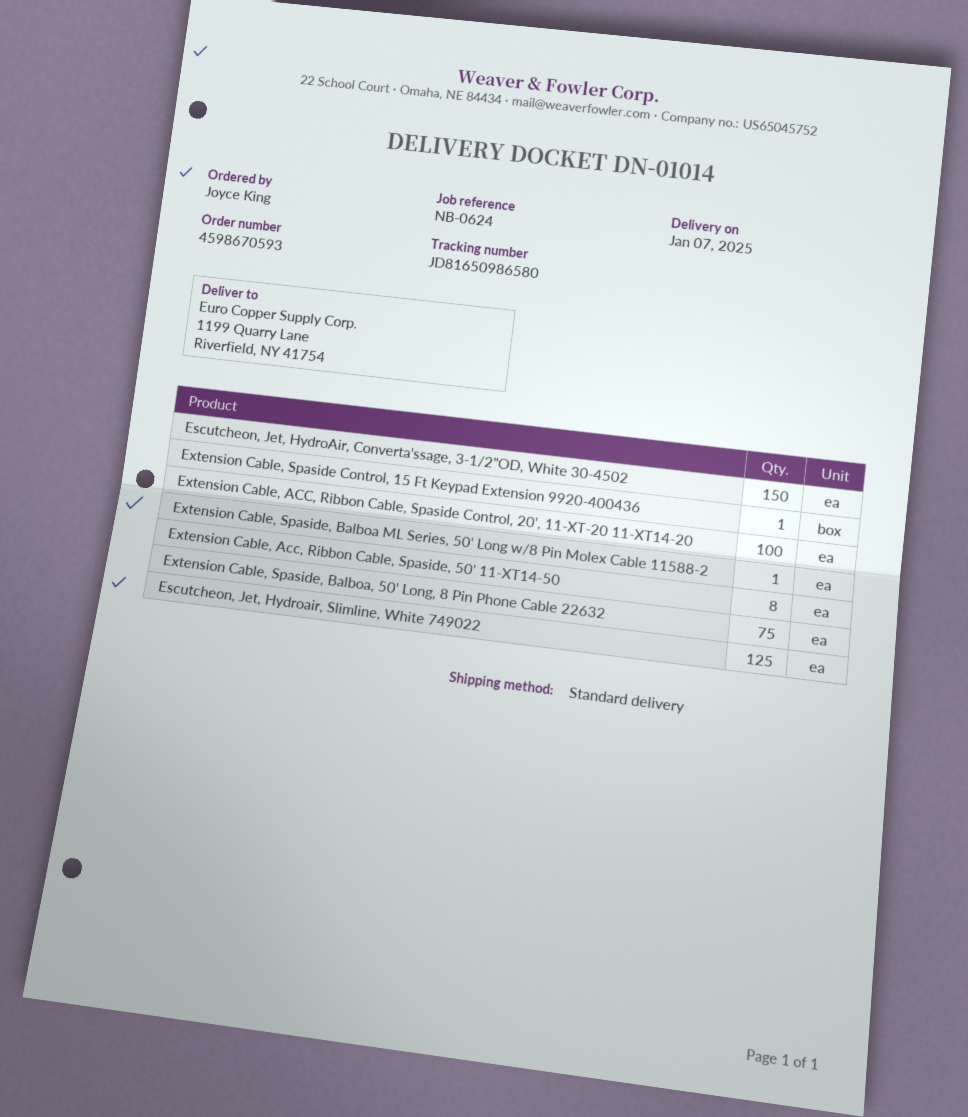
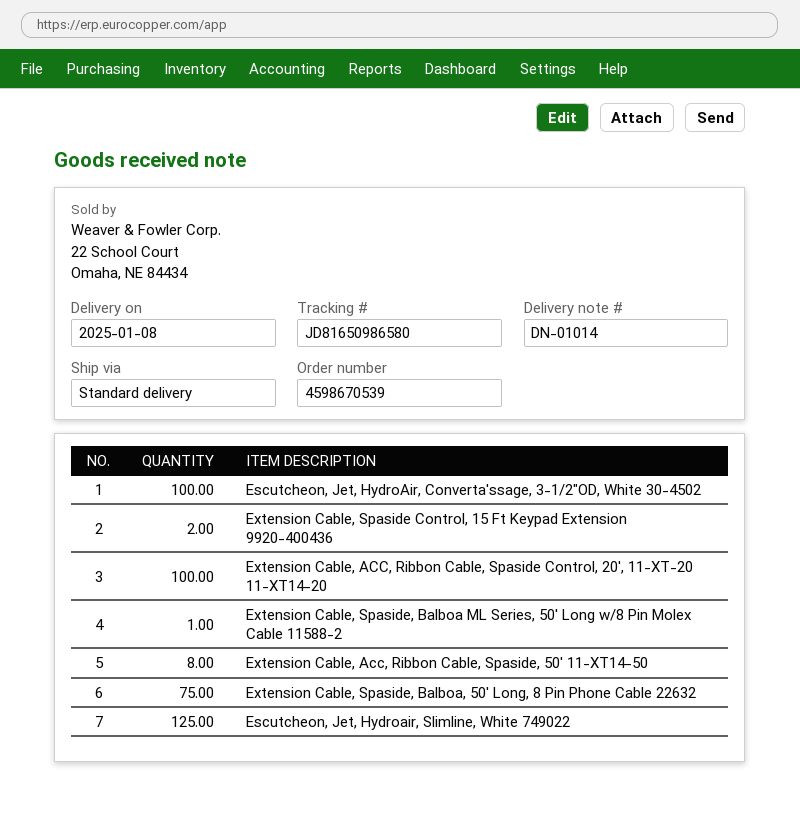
order number: 4598670593 -> 4598670539
delivery date: 2025-01-07 -> 2025-01-08
Escutcheon, Jet, HydroAir, Converta'ssage, 3-1/2"OD, White 30-4502: 150 -> 100
Extension Cable, Spaside Control, 15 Ft Keypad Extension 9920-400436: 1 -> 2

